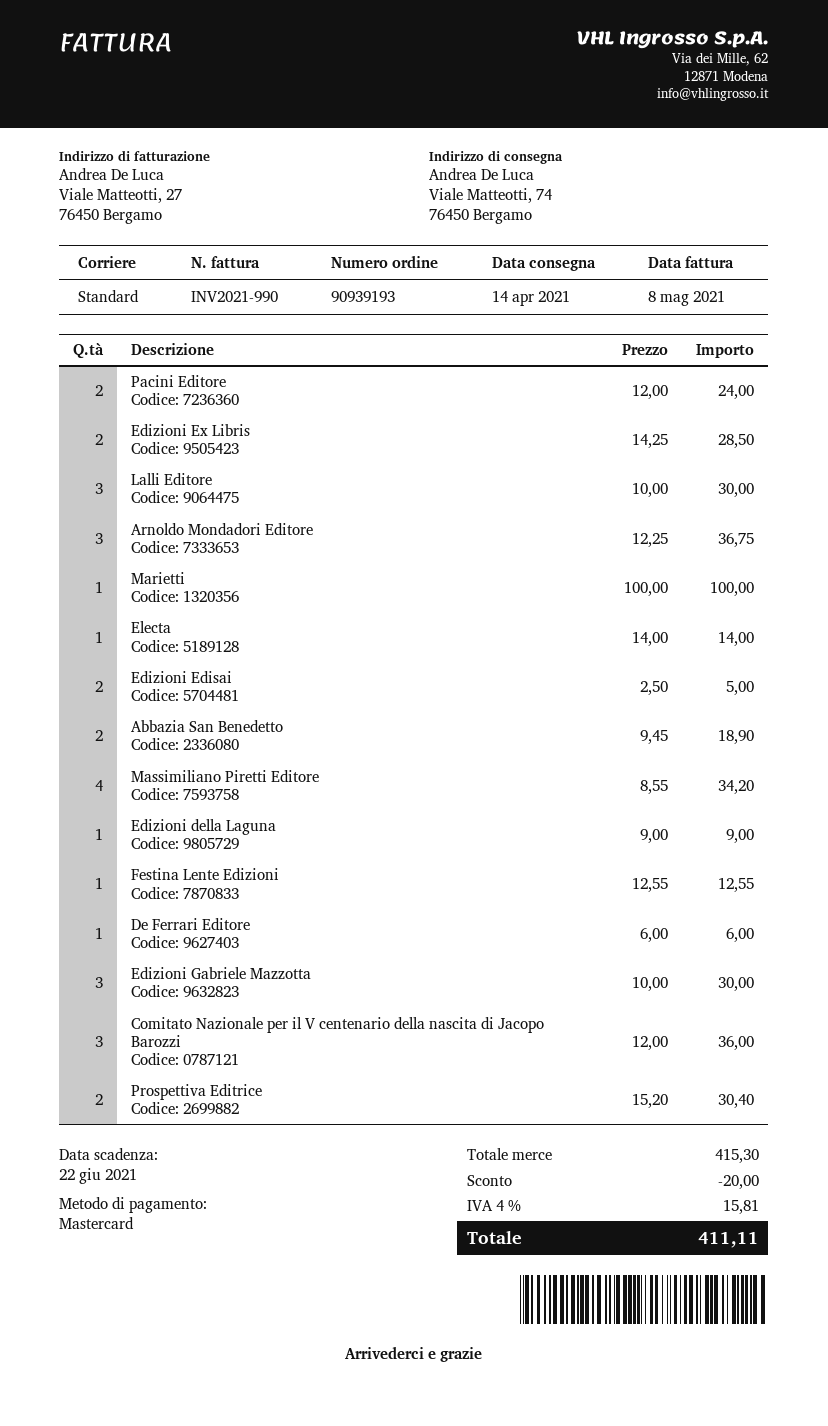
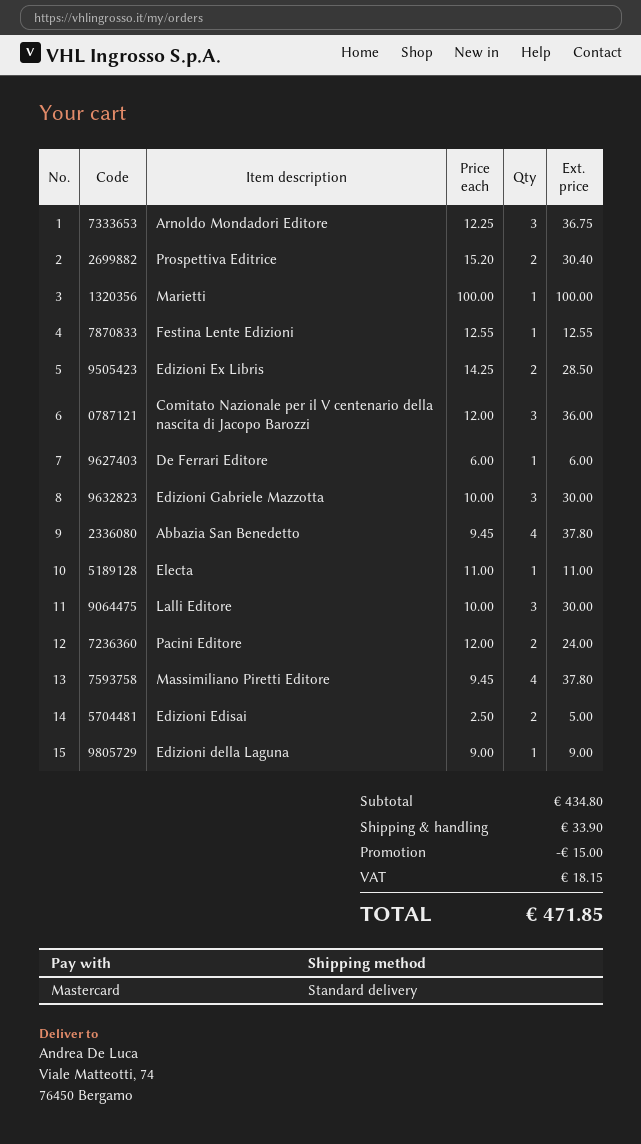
Electa: 1 x 14.00 = 14.00 -> 1 x 11.00 = 11.00
Abbazia San Benedetto: 2 x 9.45 = 18.90 -> 4 x 9.45 = 37.80
Massimiliano Piretti Editore: 4 x 8.55 = 34.20 -> 4 x 9.45 = 37.80
subtotal: 415.30 -> 434.80
discount: 20.00 -> 15.00
shipping: none -> 33.90
tax: 15.81 -> 18.15
total: 411.11 -> 471.85

